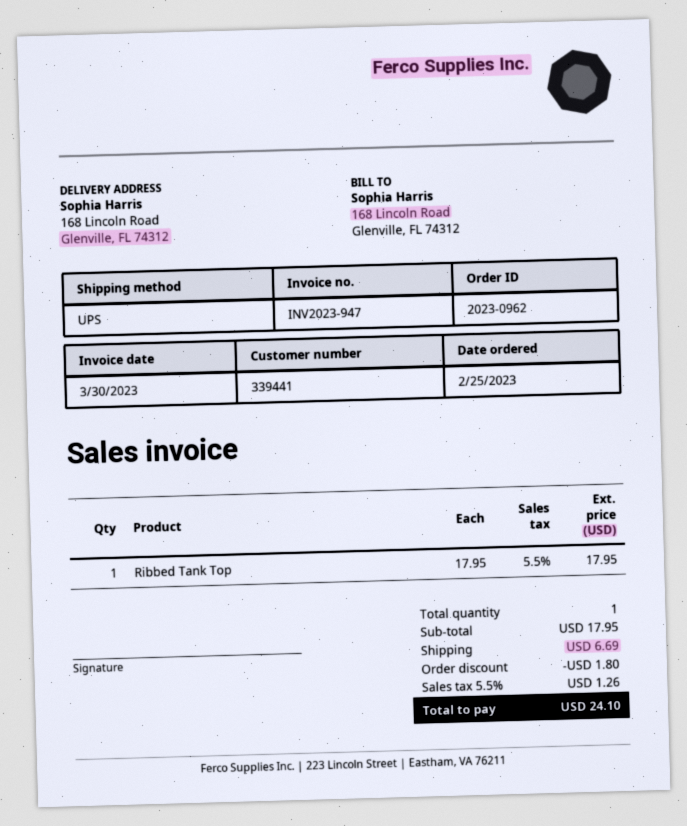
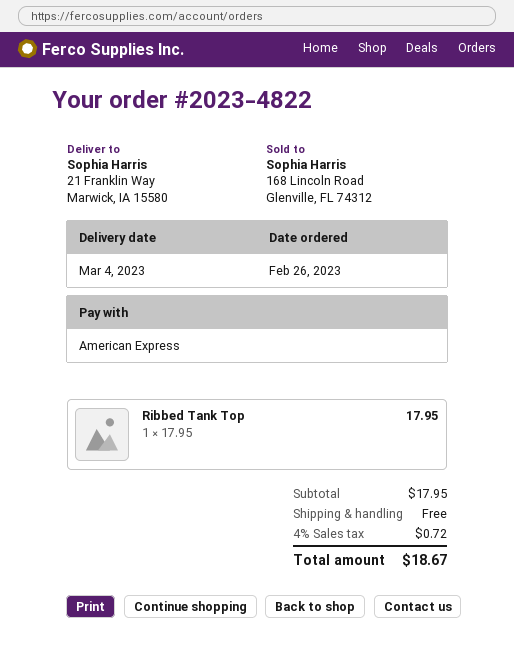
order number: 2023-0962 -> 2023-4822
order date: 2023-02-25 -> 2023-02-26
ship to: 168 Lincoln Road, Glenville, FL 74312 -> 21 Franklin Way, Marwick, IA 15580
discount: 1.80 -> none
shipping: 6.69 -> 0.00
tax: 5.5% = 1.26 -> 4% = 0.72
total: 24.10 -> 18.67

